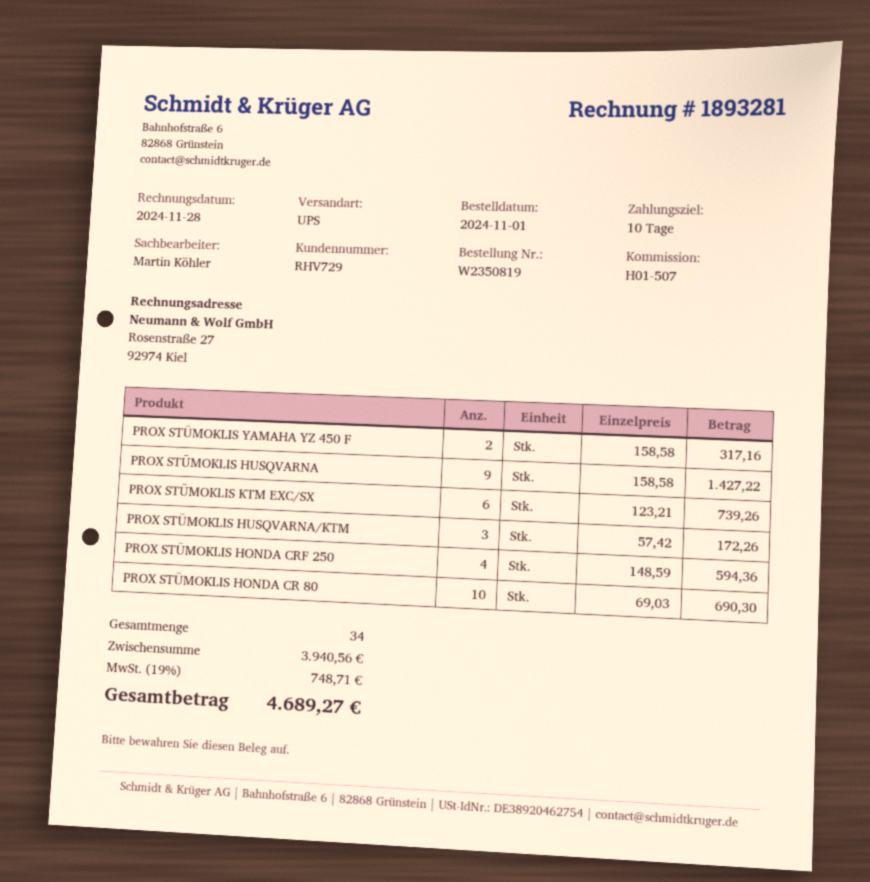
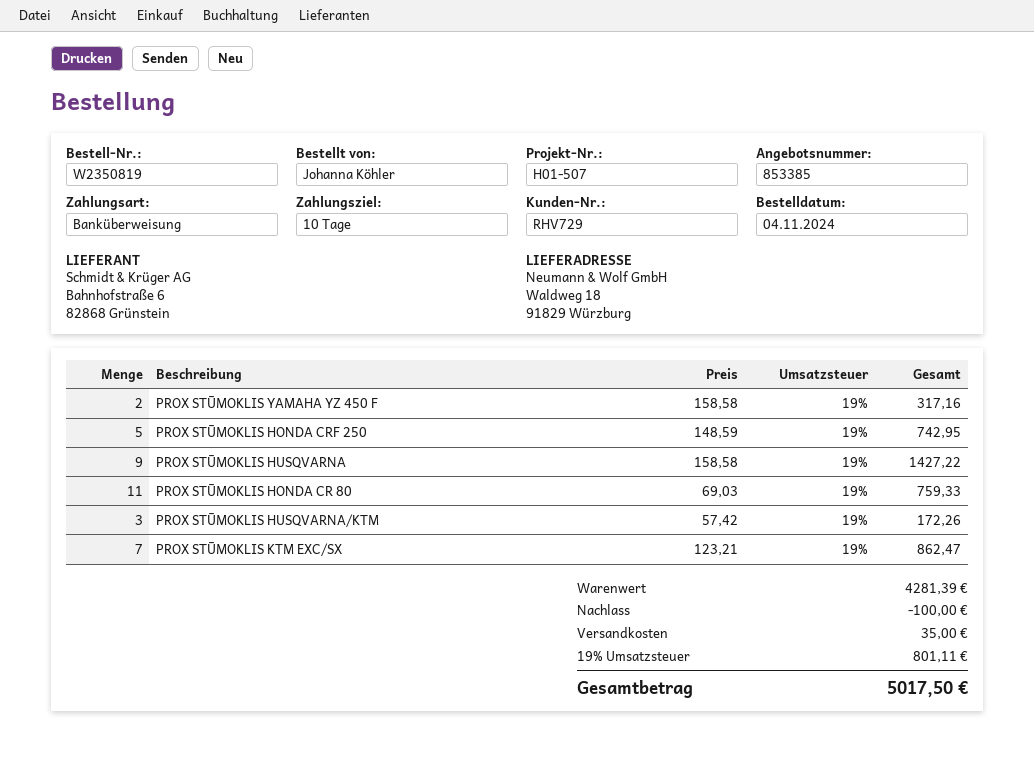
order date: 2024-11-01 -> 2024-11-04
PROX STŪMOKLIS KTM EXC/SX: 6 x 123.21 = 739.26 -> 7 x 123.21 = 862.47
PROX STŪMOKLIS HONDA CRF 250: 4 x 148.59 = 594.36 -> 5 x 148.59 = 742.95
PROX STŪMOKLIS HONDA CR 80: 10 x 69.03 = 690.30 -> 11 x 69.03 = 759.33
subtotal: 3940.56 -> 4281.39
discount: none -> 100.00
shipping: none -> 35.00
tax: 19% = 748.71 -> 19% = 801.11
total: 4689.27 -> 5017.50

